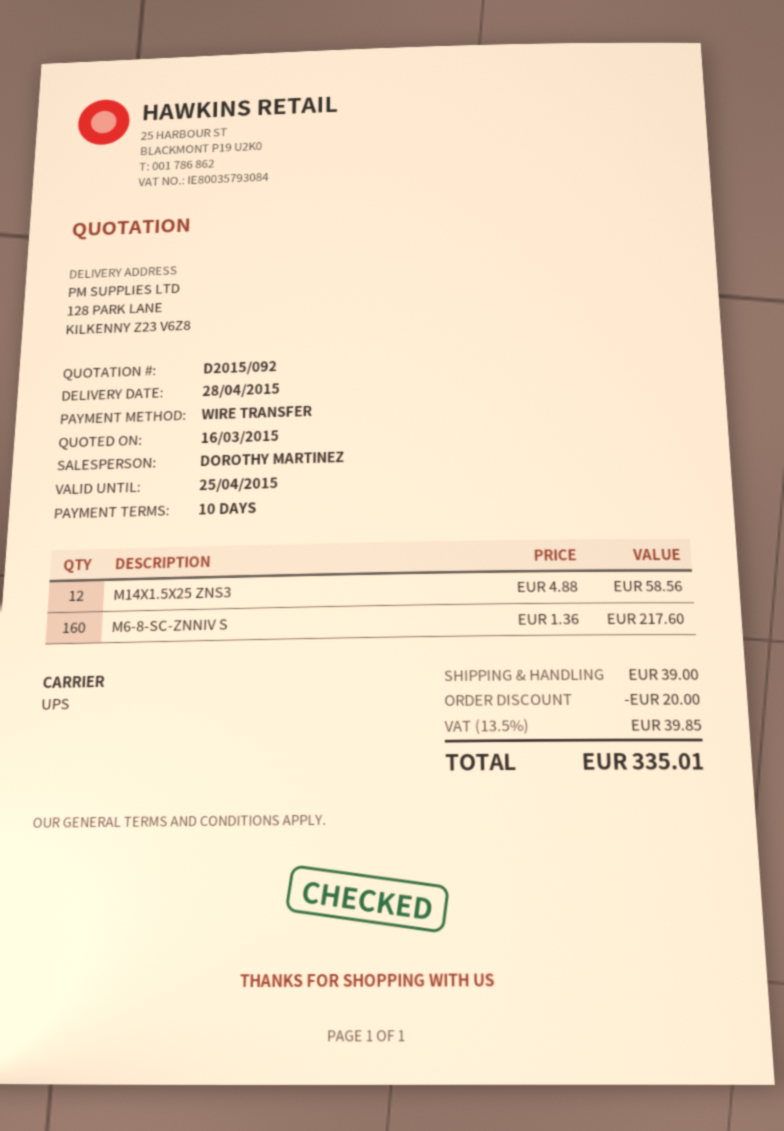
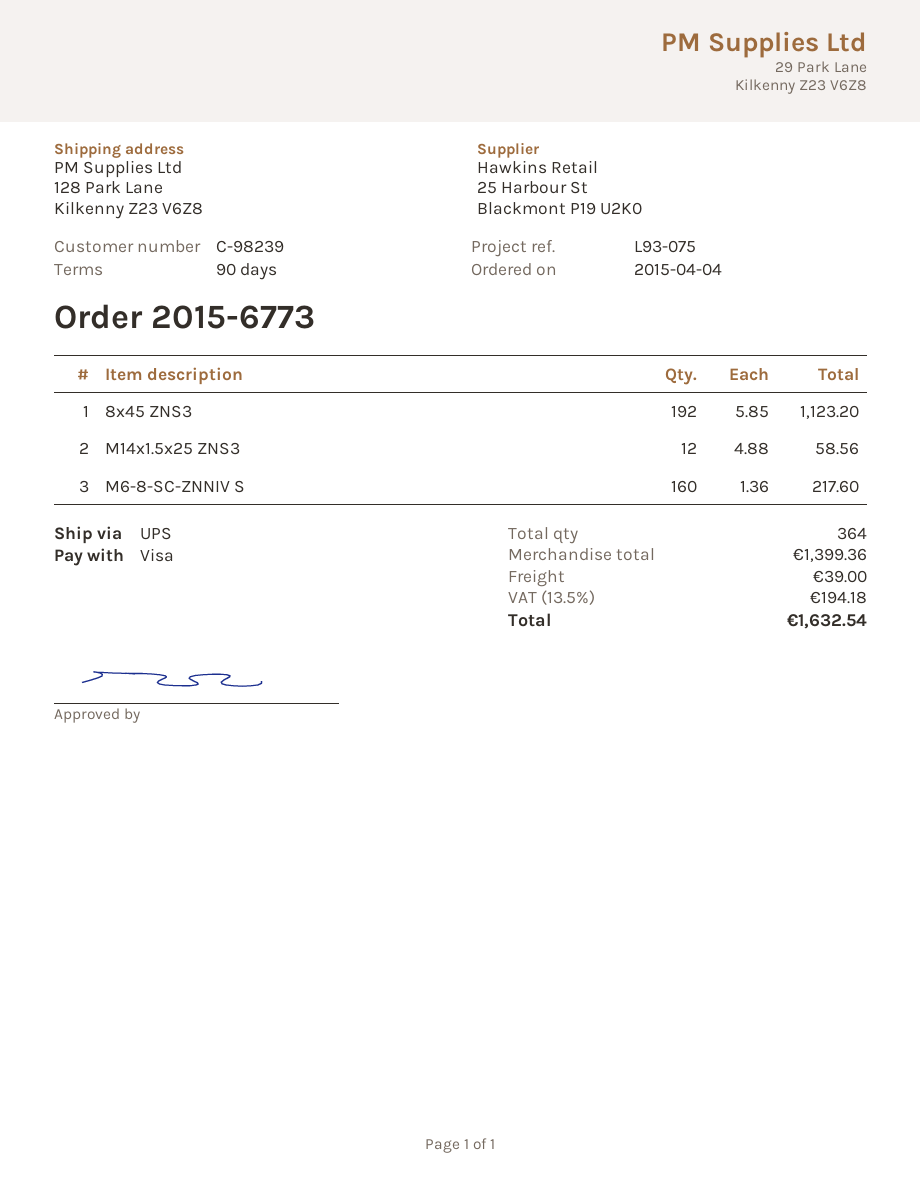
payment terms: 10 days -> 90 days
payment method: bank transfer -> Visa
8x45 ZNS3: none -> 192 x 5.85 = 1123.20
discount: 20.00 -> none
tax: 13.5% = 39.85 -> 13.5% = 194.18
total: 335.01 -> 1632.54

